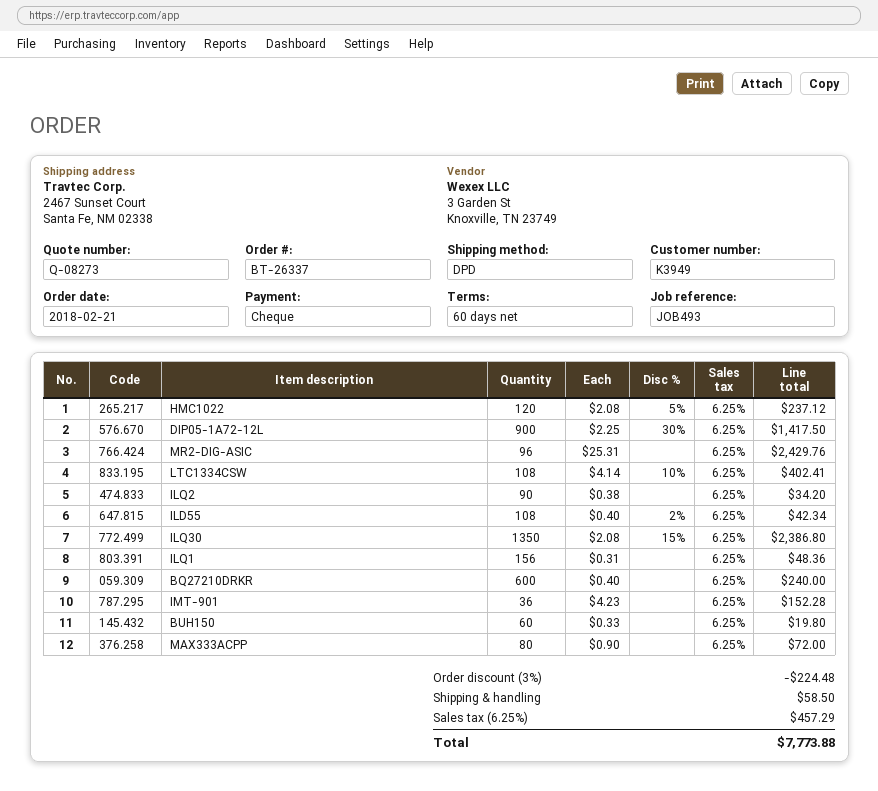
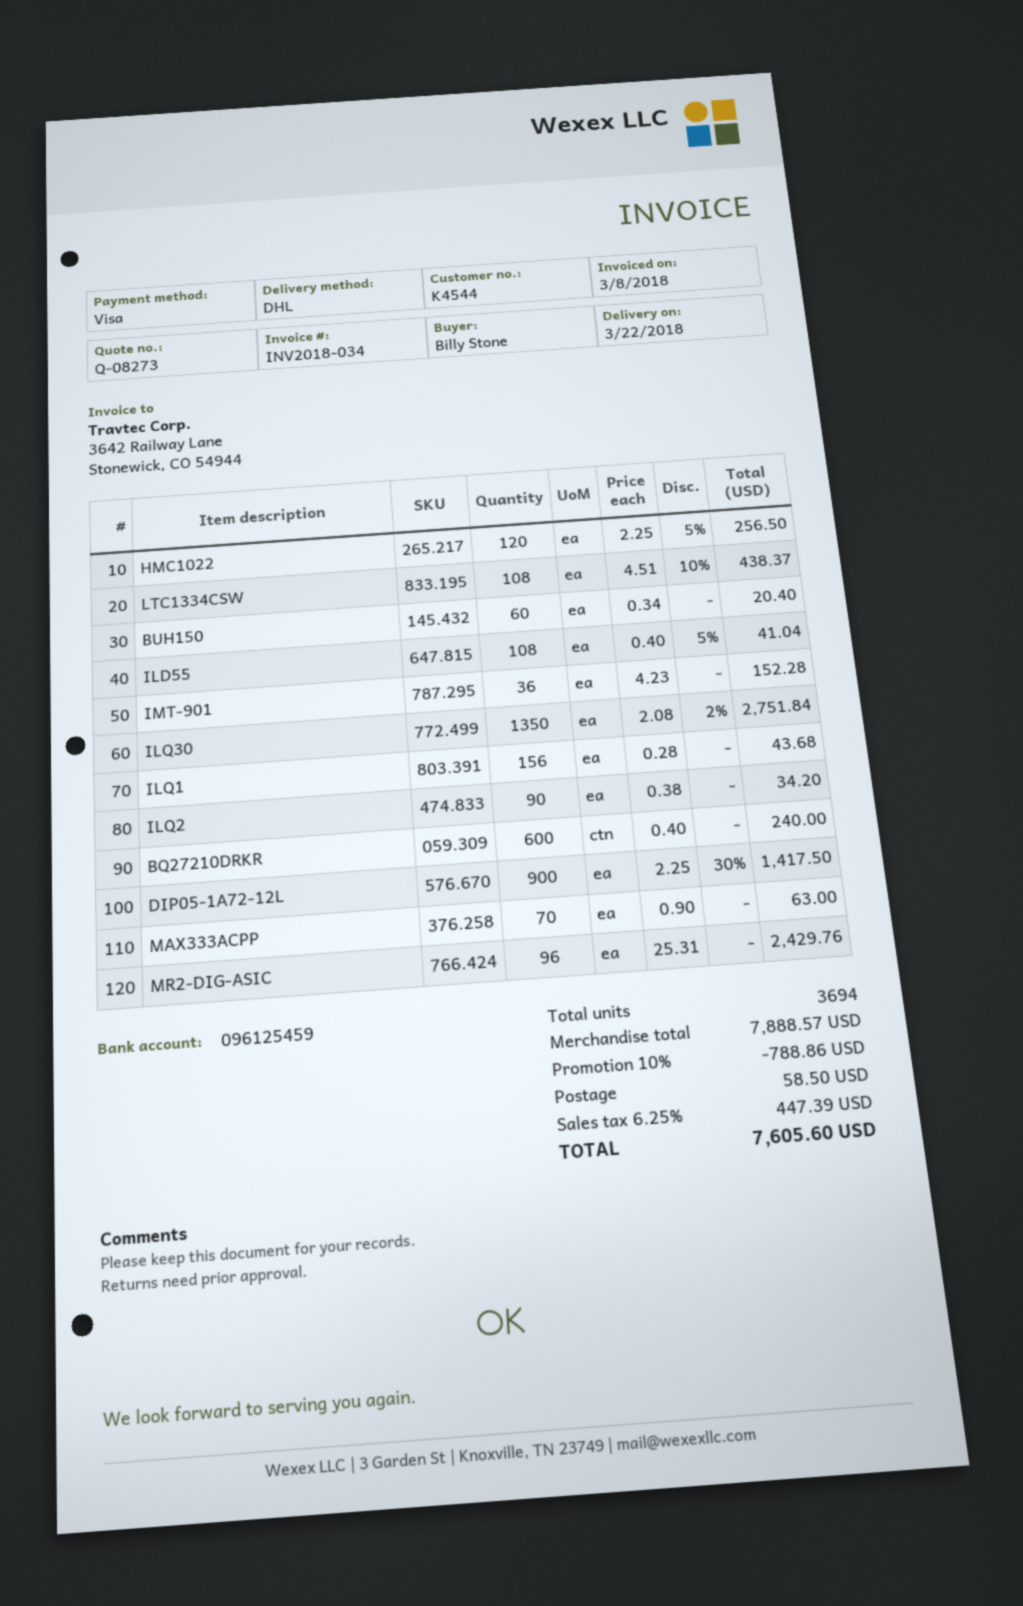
customer number: K3949 -> K4544
payment method: cheque -> Visa
shipping method: DPD -> DHL
HMC1022: 120 x 2.08 - 5% = 237.12 -> 120 x 2.25 - 5% = 256.50
LTC1334CSW: 108 x 4.14 - 10% = 402.41 -> 108 x 4.51 - 10% = 438.37
ILD55: 108 x 0.40 - 2% = 42.34 -> 108 x 0.40 - 5% = 41.04
ILQ30: 1350 x 2.08 - 15% = 2386.80 -> 1350 x 2.08 - 2% = 2751.84
ILQ1: 156 x 0.31 = 48.36 -> 156 x 0.28 = 43.68
BUH150: 60 x 0.33 = 19.80 -> 60 x 0.34 = 20.40
MAX333ACPP: 80 x 0.90 = 72.00 -> 70 x 0.90 = 63.00
discount: 3% = 224.48 -> 10% = 788.86
tax: 6.25% = 457.29 -> 6.25% = 447.39
total: 7773.88 -> 7605.60

